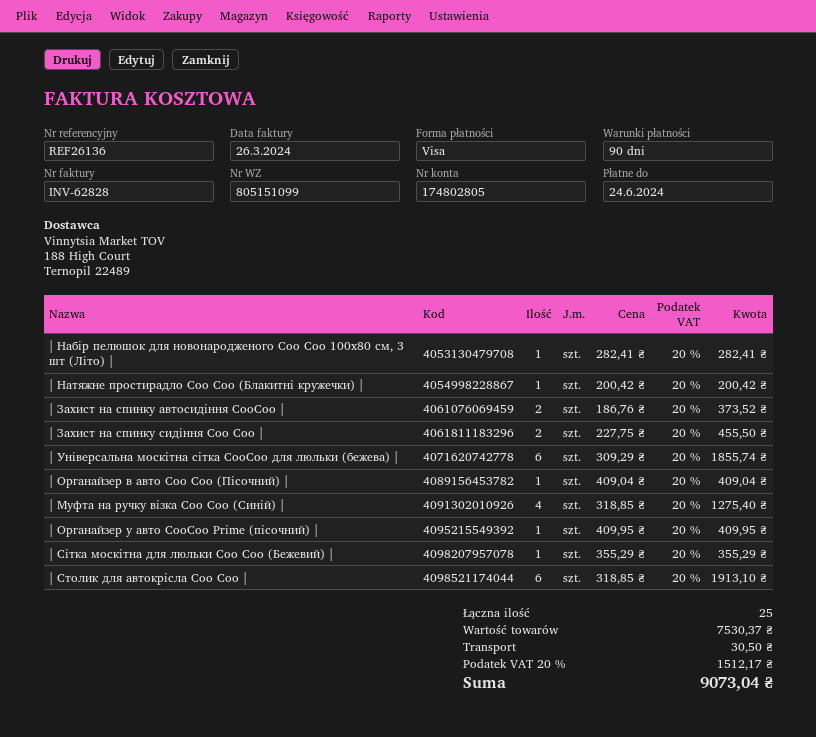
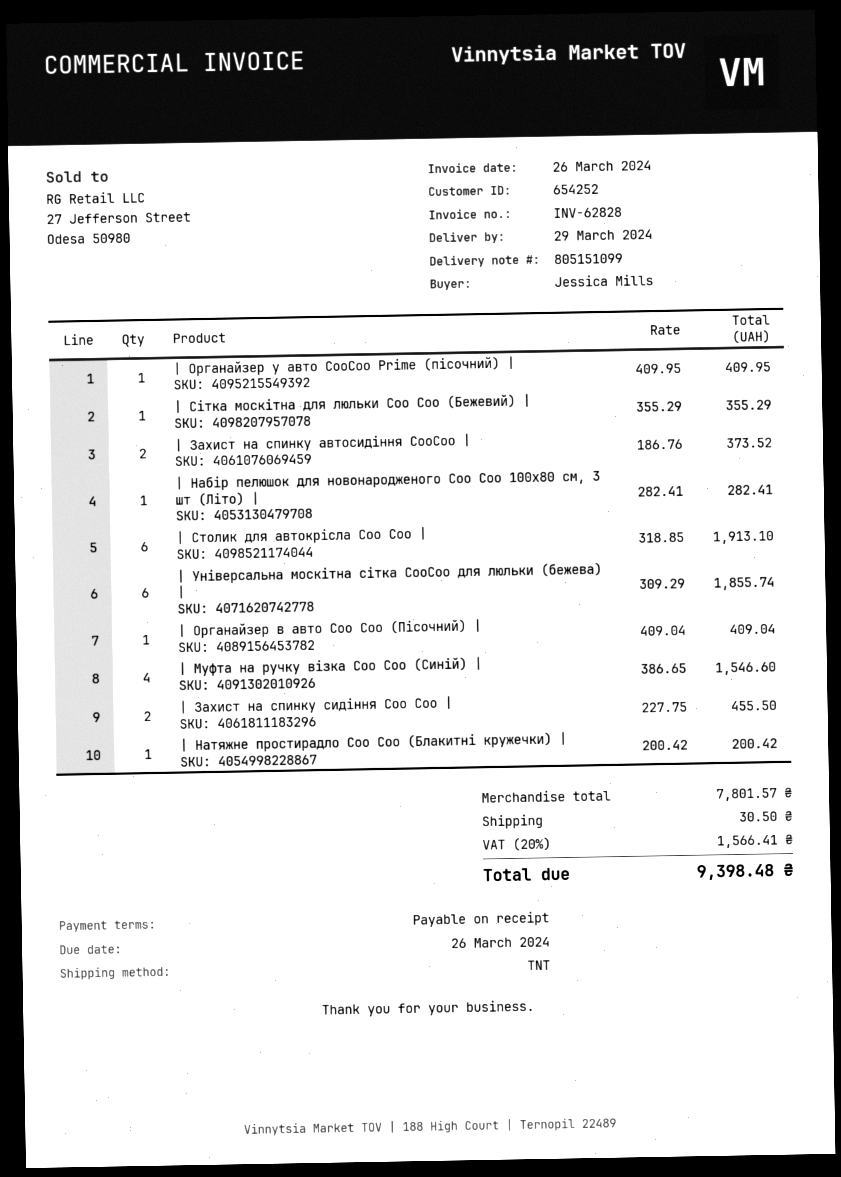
payment terms: 90 days -> on receipt
due date: 2024-06-24 -> 2024-03-26
| Муфта на ручку візка Соо Соо (Синій) |: 4 x 318.85 = 1275.40 -> 4 x 386.65 = 1546.60
subtotal: 7530.37 -> 7801.57
tax: 20% = 1512.17 -> 20% = 1566.41
total: 9073.04 -> 9398.48

